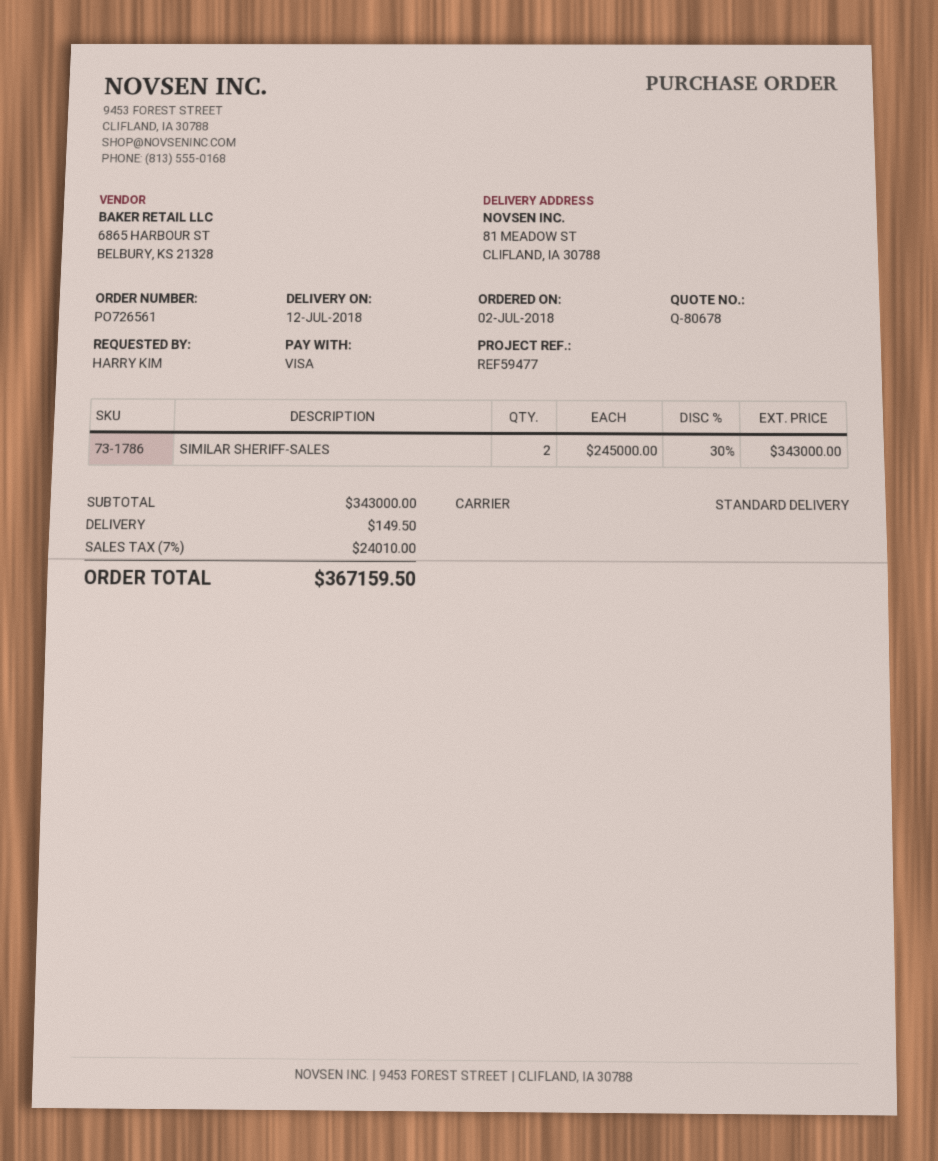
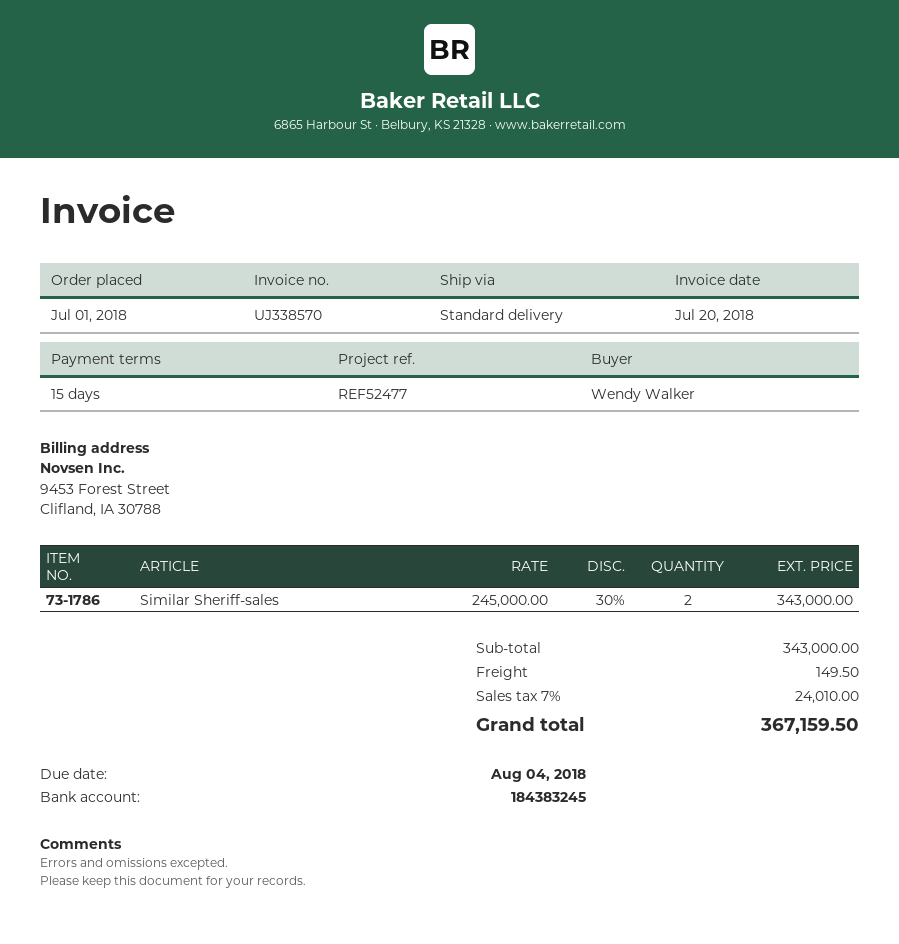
order date: 2018-07-02 -> 2018-07-01
reference: REF59477 -> REF52477
ordered by: HARRY KIM -> Wendy Walker

